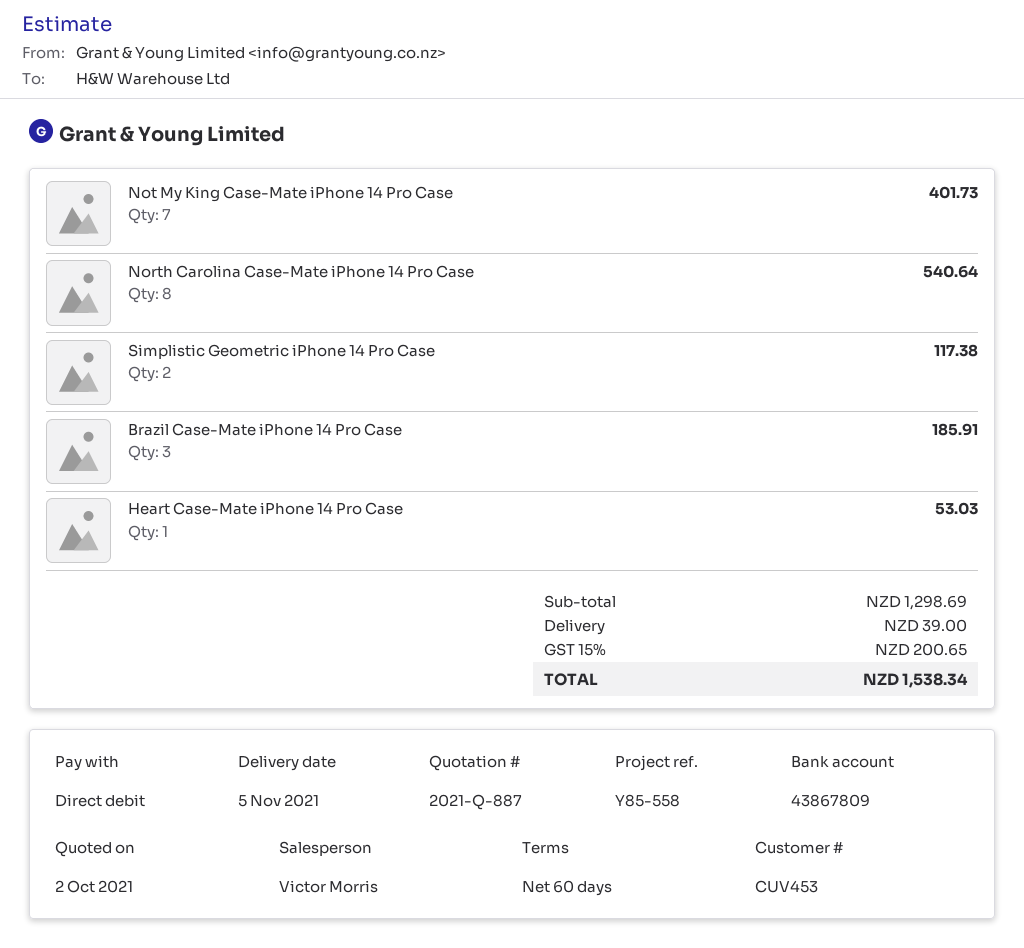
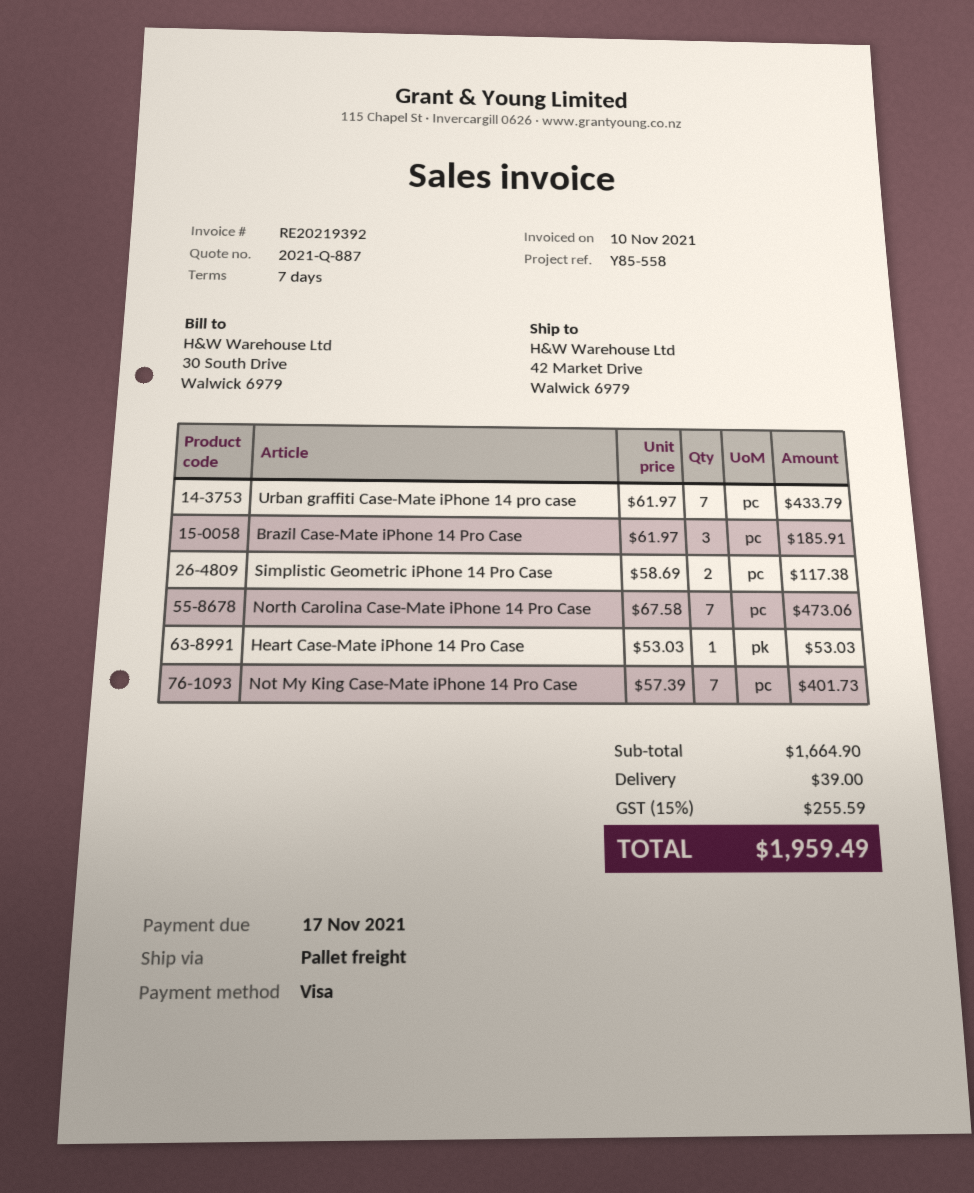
payment terms: 60 days -> 7 days
payment method: direct debit -> Visa
North Carolina Case-Mate iPhone 14 Pro Case: 8 for 540.64 -> 7 for 473.06
Urban graffiti Case-Mate iPhone 14 pro case: none -> 7 for 433.79
subtotal: 1298.69 -> 1664.90
tax: 15% = 200.65 -> 15% = 255.59
total: 1538.34 -> 1959.49

